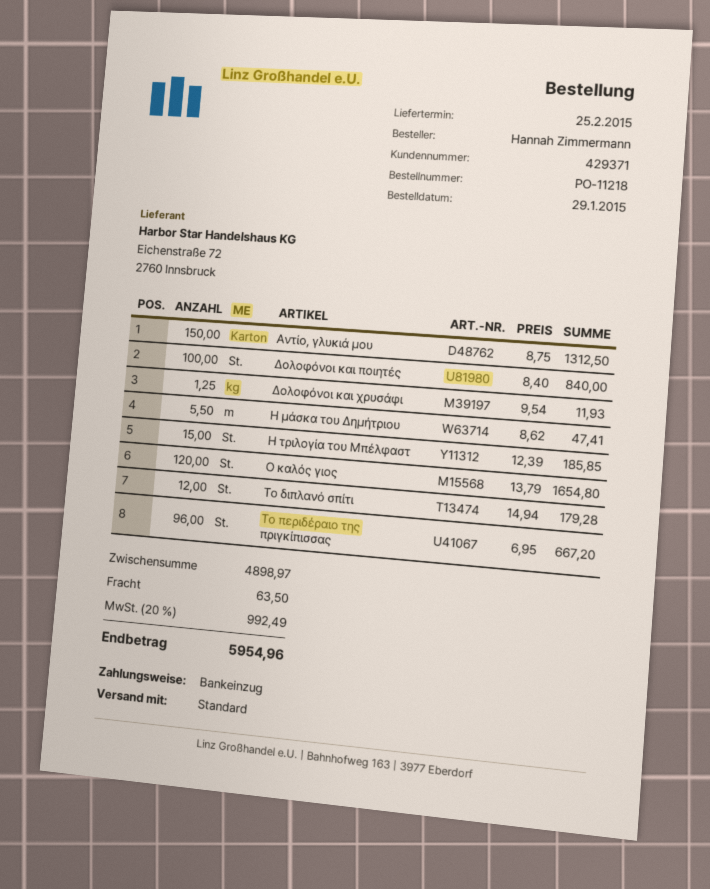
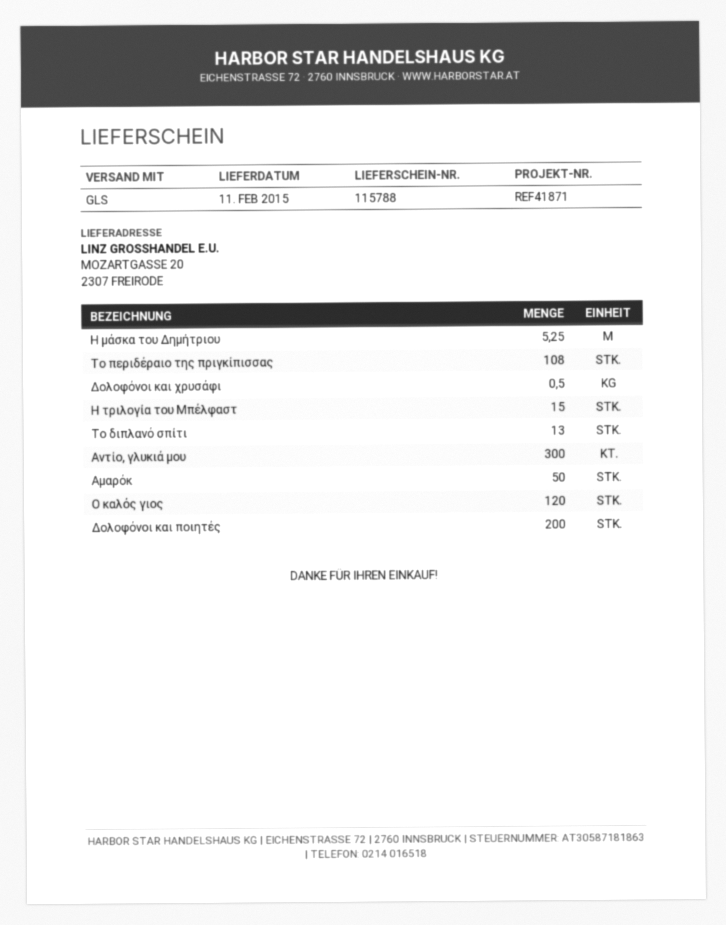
delivery date: 2015-02-25 -> 2015-02-11
shipping method: standard -> GLS
Αντίο, γλυκιά μου: 150 -> 300
Δολοφόνοι και ποιητές: 100 -> 200
Δολοφόνοι και χρυσάφι: 1.25 -> 0.5
Η μάσκα του Δημήτριου: 5.5 -> 5.25
Το διπλανό σπίτι: 12 -> 13
Το περιδέραιο της πριγκίπισσας: 96 -> 108
Αμαρόκ: none -> 50

